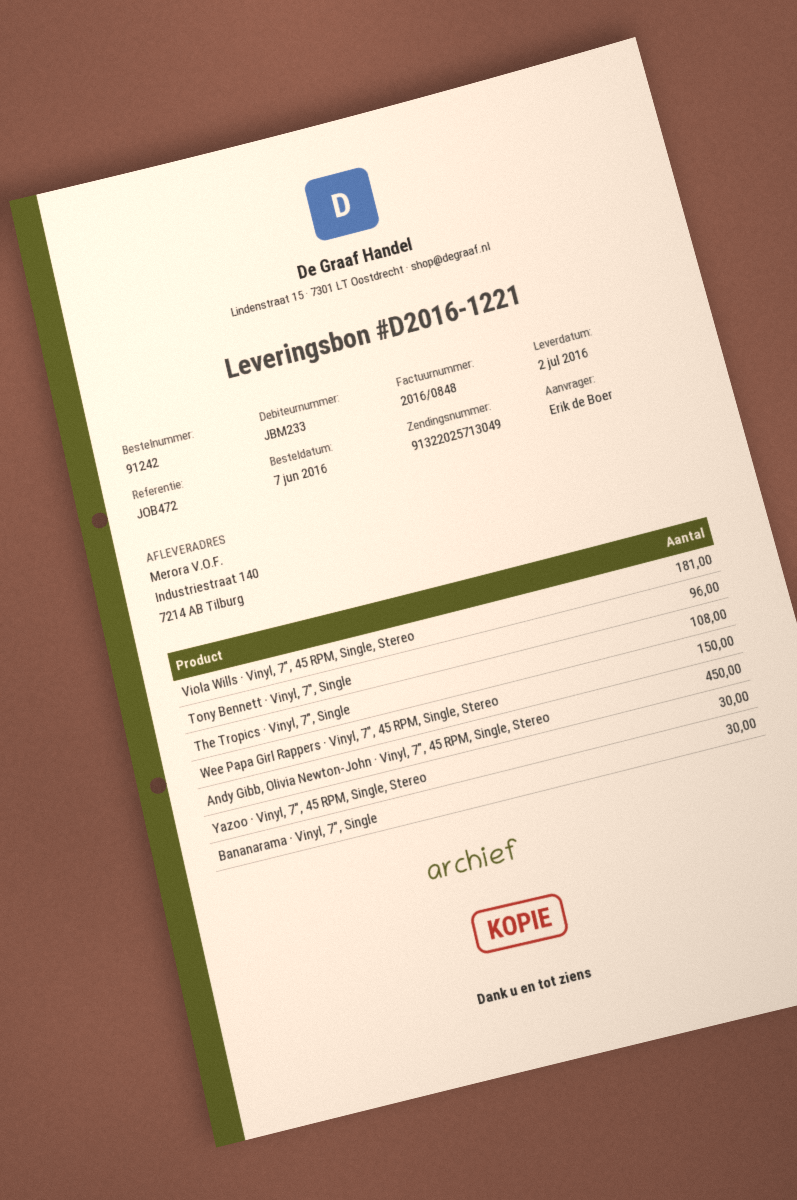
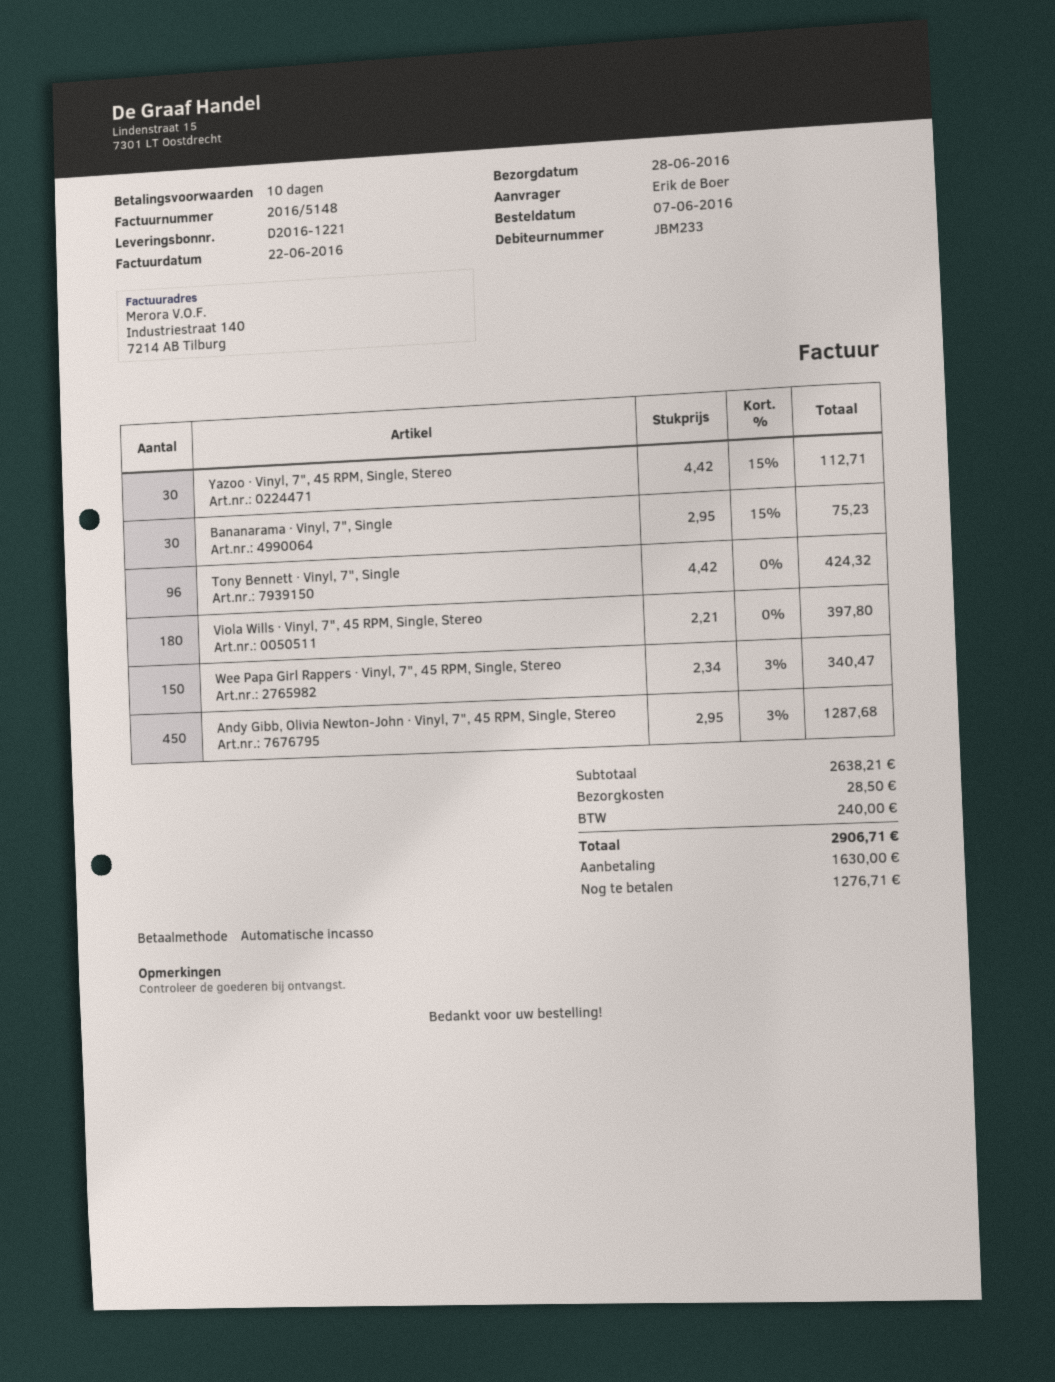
delivery date: 2016-07-02 -> 2016-06-28
invoice number: 2016/0848 -> 2016/5148
Viola Wills · Vinyl, 7", 45 RPM, Single, Stereo: 181 -> 180
The Tropics · Vinyl, 7", Single: 108 -> none

